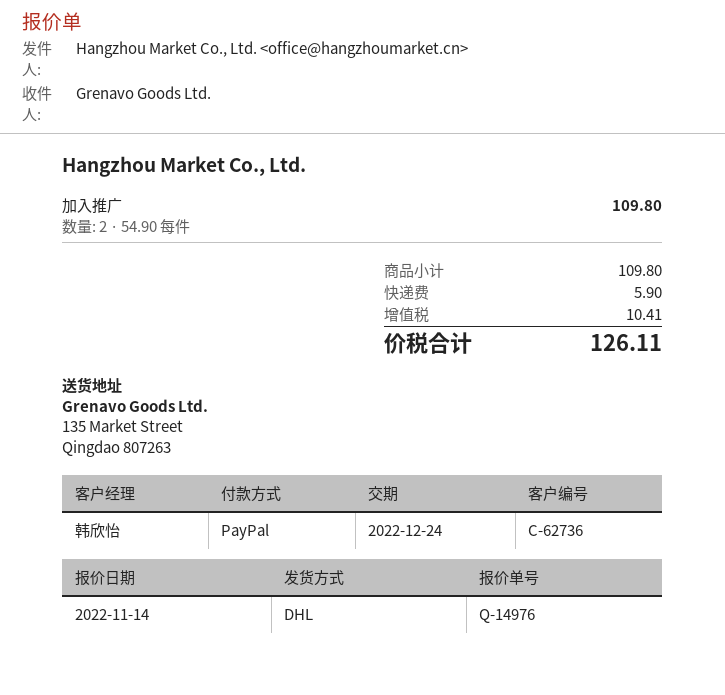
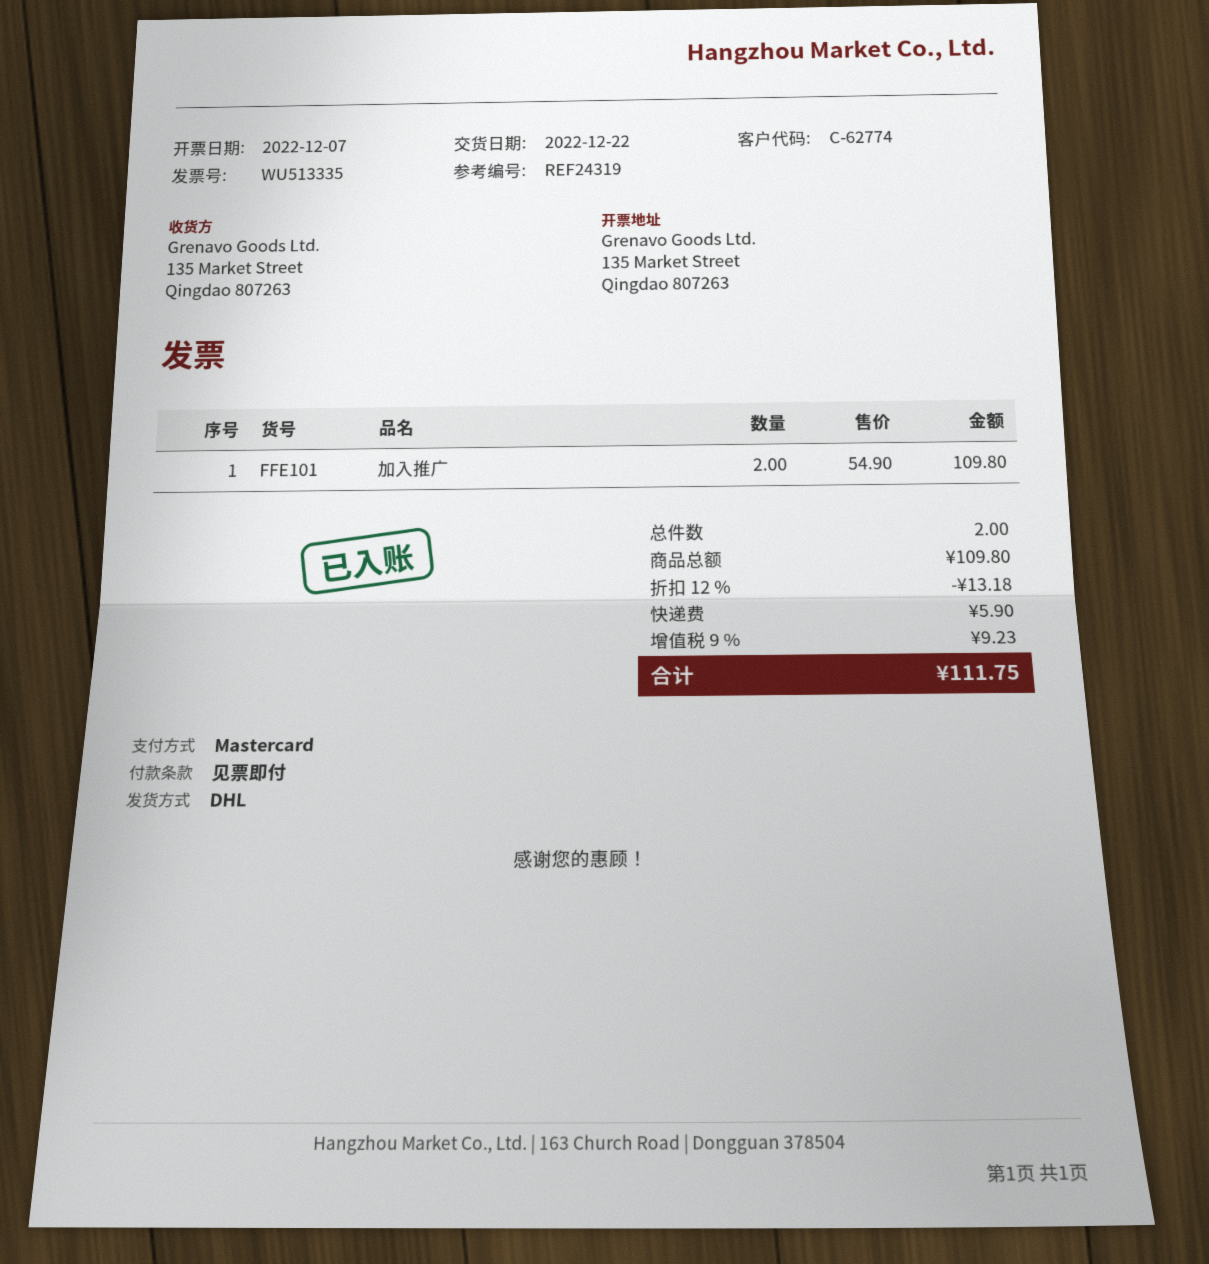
delivery date: 2022-12-24 -> 2022-12-22
customer number: C-62736 -> C-62774
payment method: PayPal -> Mastercard
discount: none -> 12% = 13.18
tax: 10.41 -> 9.23
total: 126.11 -> 111.75

